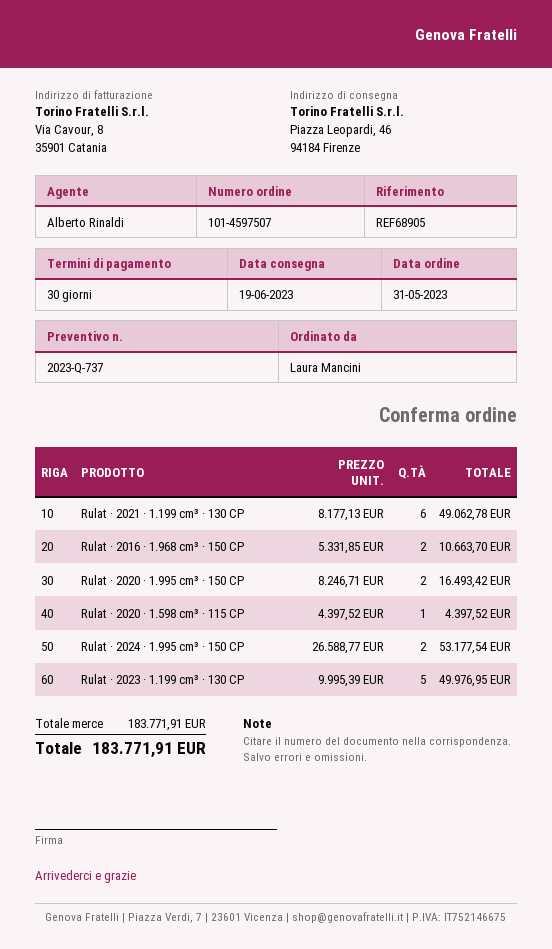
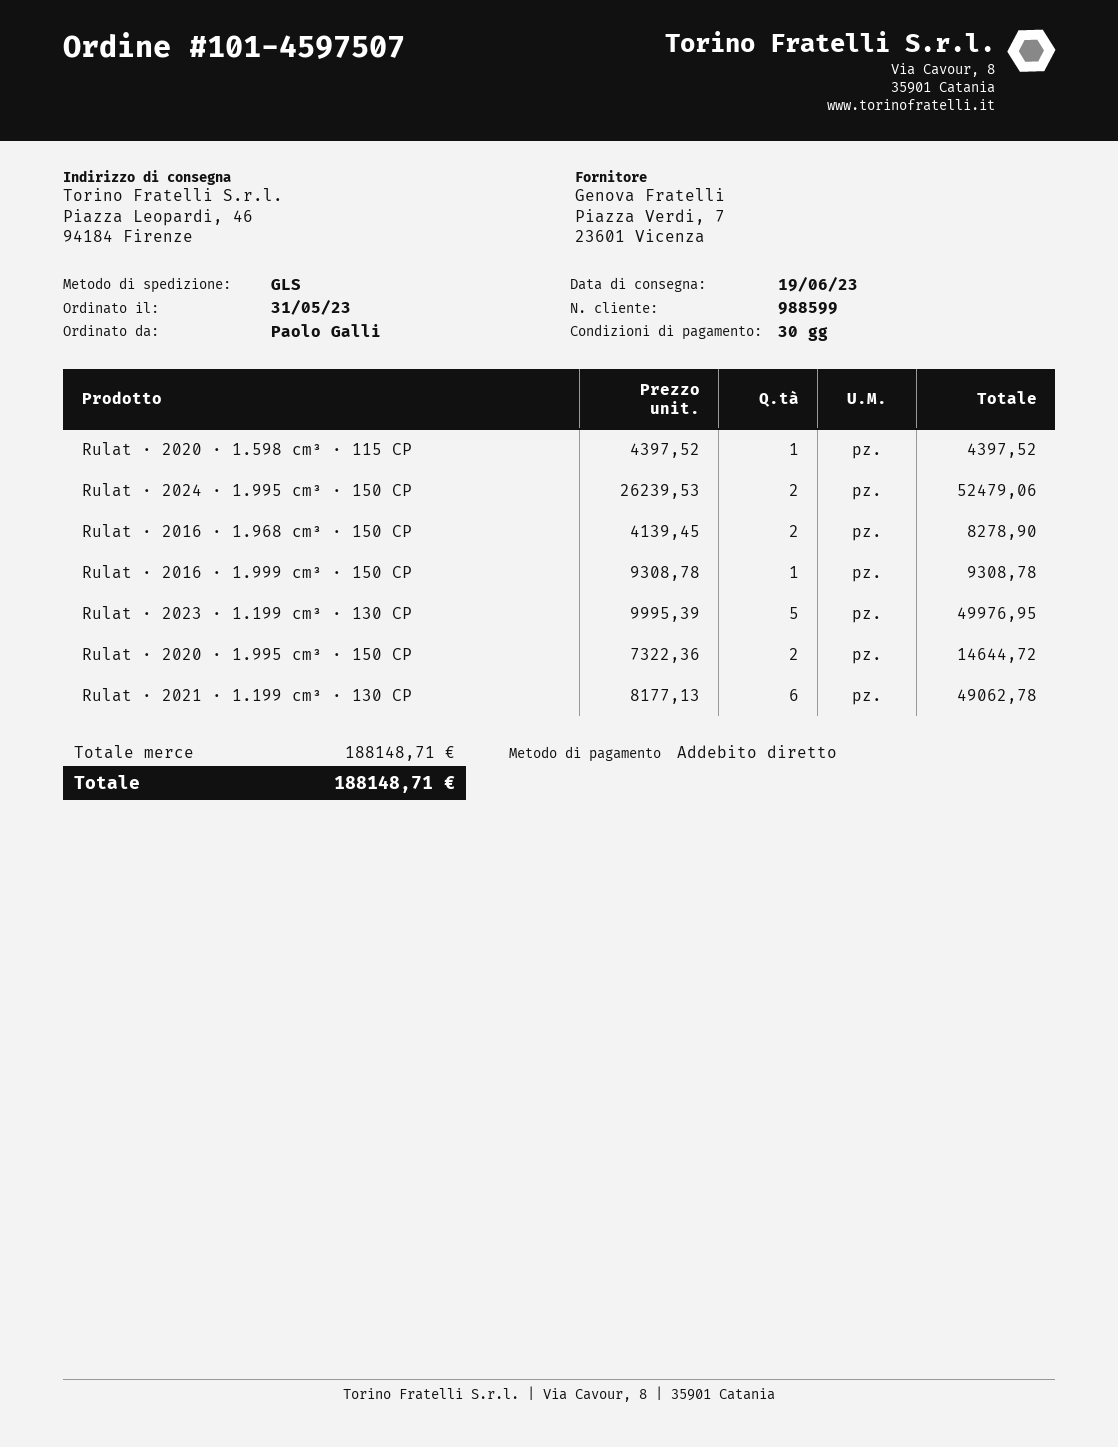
ordered by: Laura Mancini -> Paolo Galli
Rulat · 2016 · 1.968 cm³ · 150 CP: 2 x 5331.85 = 10663.70 -> 2 x 4139.45 = 8278.90
Rulat · 2020 · 1.995 cm³ · 150 CP: 2 x 8246.71 = 16493.42 -> 2 x 7322.36 = 14644.72
Rulat · 2024 · 1.995 cm³ · 150 CP: 2 x 26588.77 = 53177.54 -> 2 x 26239.53 = 52479.06
Rulat · 2016 · 1.999 cm³ · 150 CP: none -> 1 x 9308.78 = 9308.78
subtotal: 183771.91 -> 188148.71
total: 183771.91 -> 188148.71

